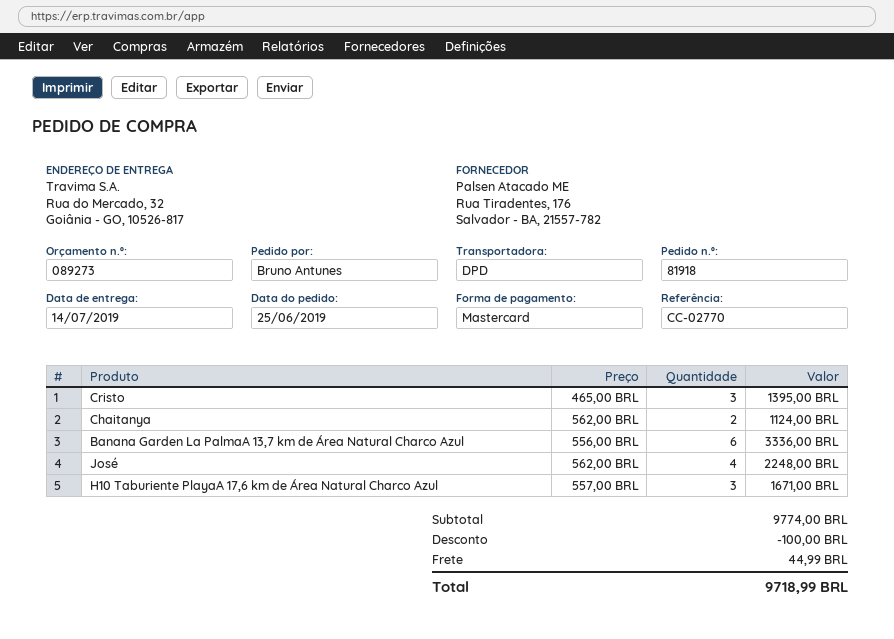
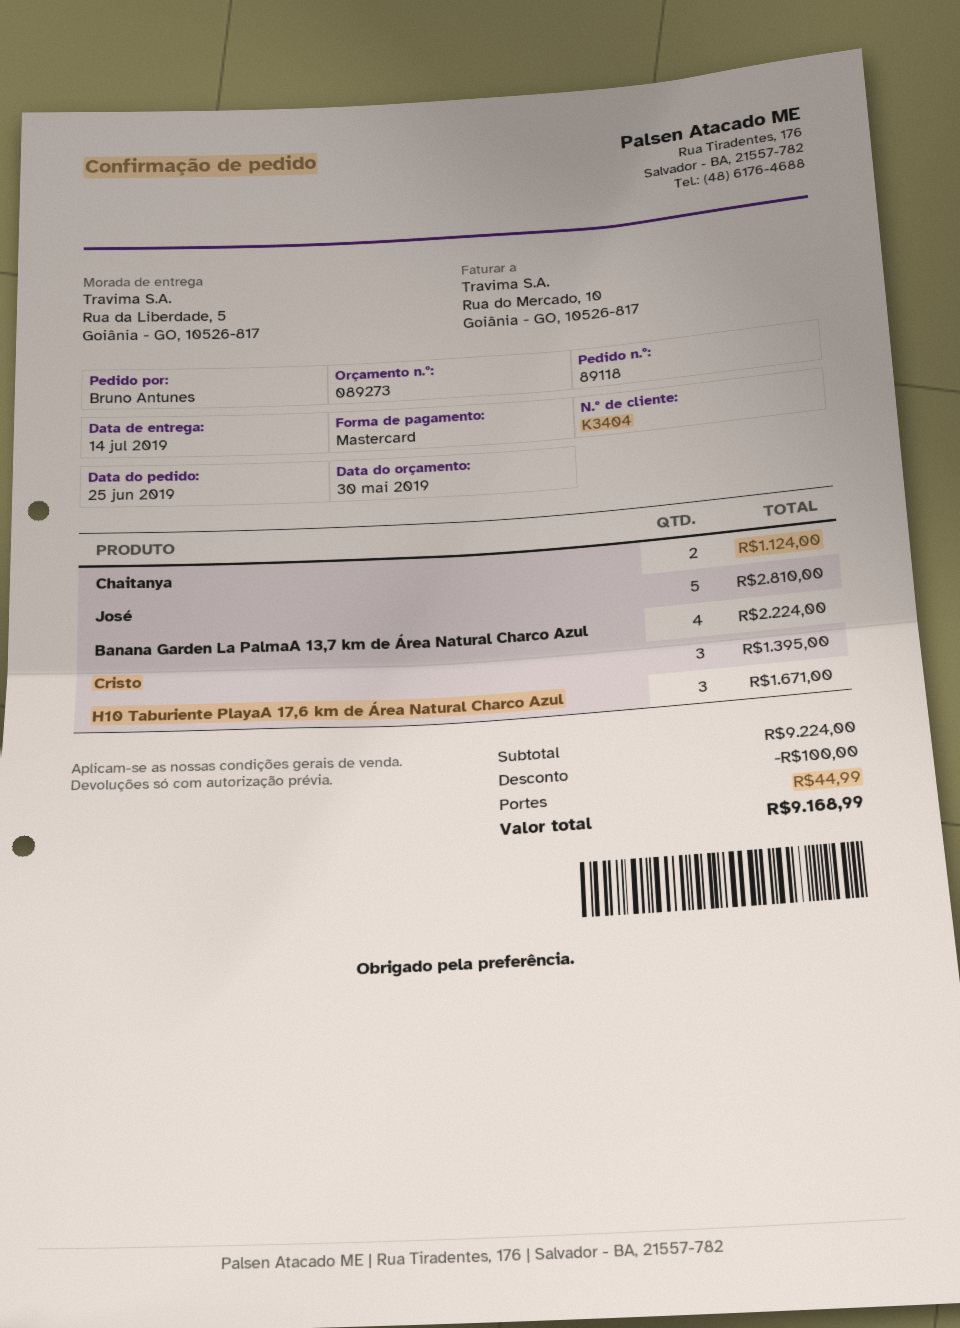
order number: 81918 -> 89118
ship to: Rua do Mercado, 32, Goiânia - GO, 10526-817 -> Rua da Liberdade, 5, Goiânia - GO, 10526-817
Banana Garden La PalmaA 13,7 km de Área Natural Charco Azul: 6 for 3336.00 -> 4 for 2224.00
José: 4 for 2248.00 -> 5 for 2810.00
subtotal: 9774.00 -> 9224.00
total: 9718.99 -> 9168.99

